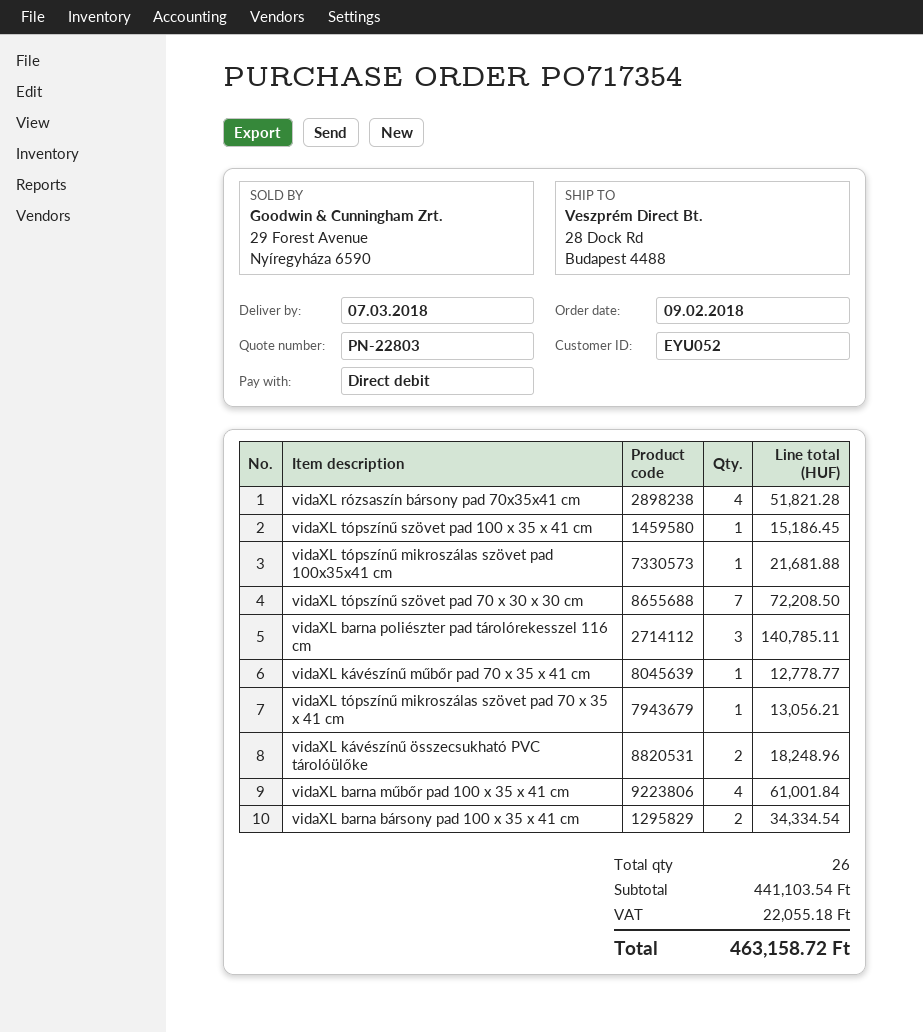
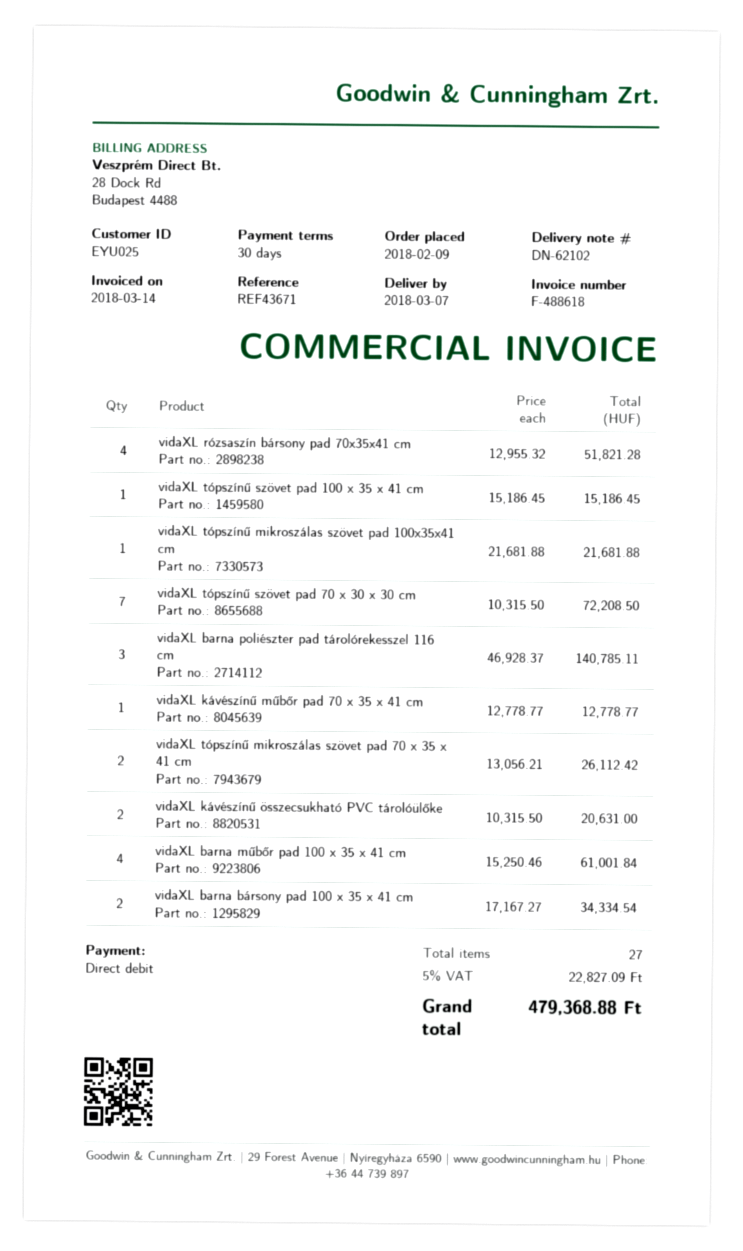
customer number: EYU052 -> EYU025
vidaXL tópszínű mikroszálas szövet pad 70 x 35 x 41 cm: 1 for 13056.21 -> 2 for 26112.42
vidaXL kávészínű összecsukható PVC tárolóülőke: 2 for 18248.96 -> 2 for 20631.00
total quantity: 26 -> 27
tax: 22055.18 -> 22827.09
total: 463158.72 -> 479368.88

